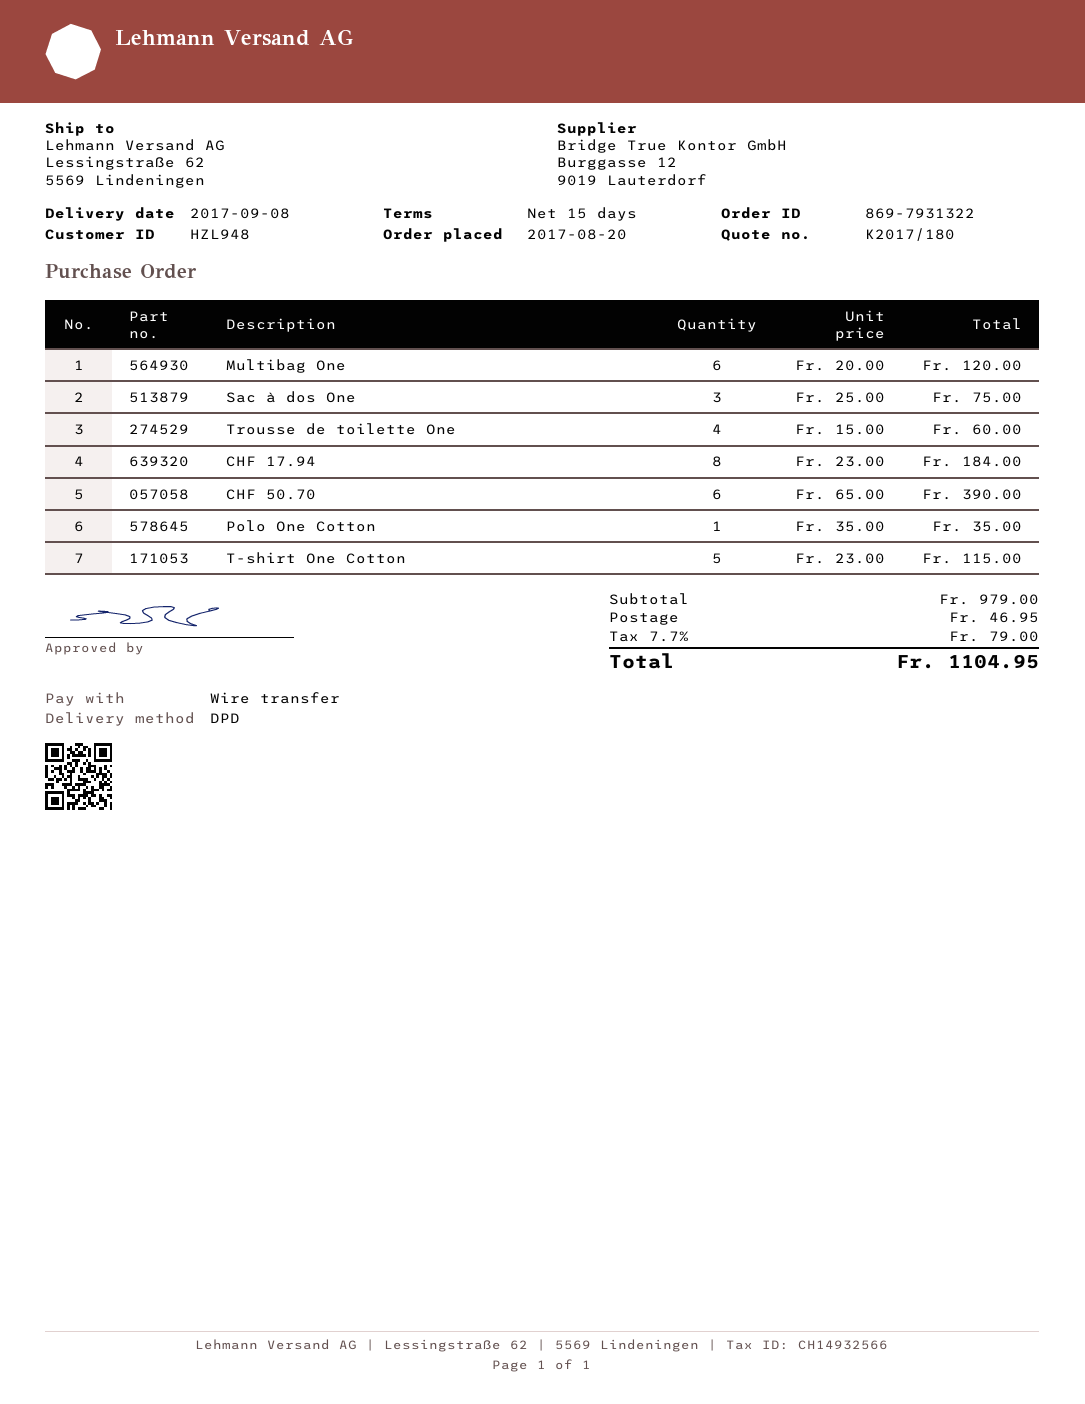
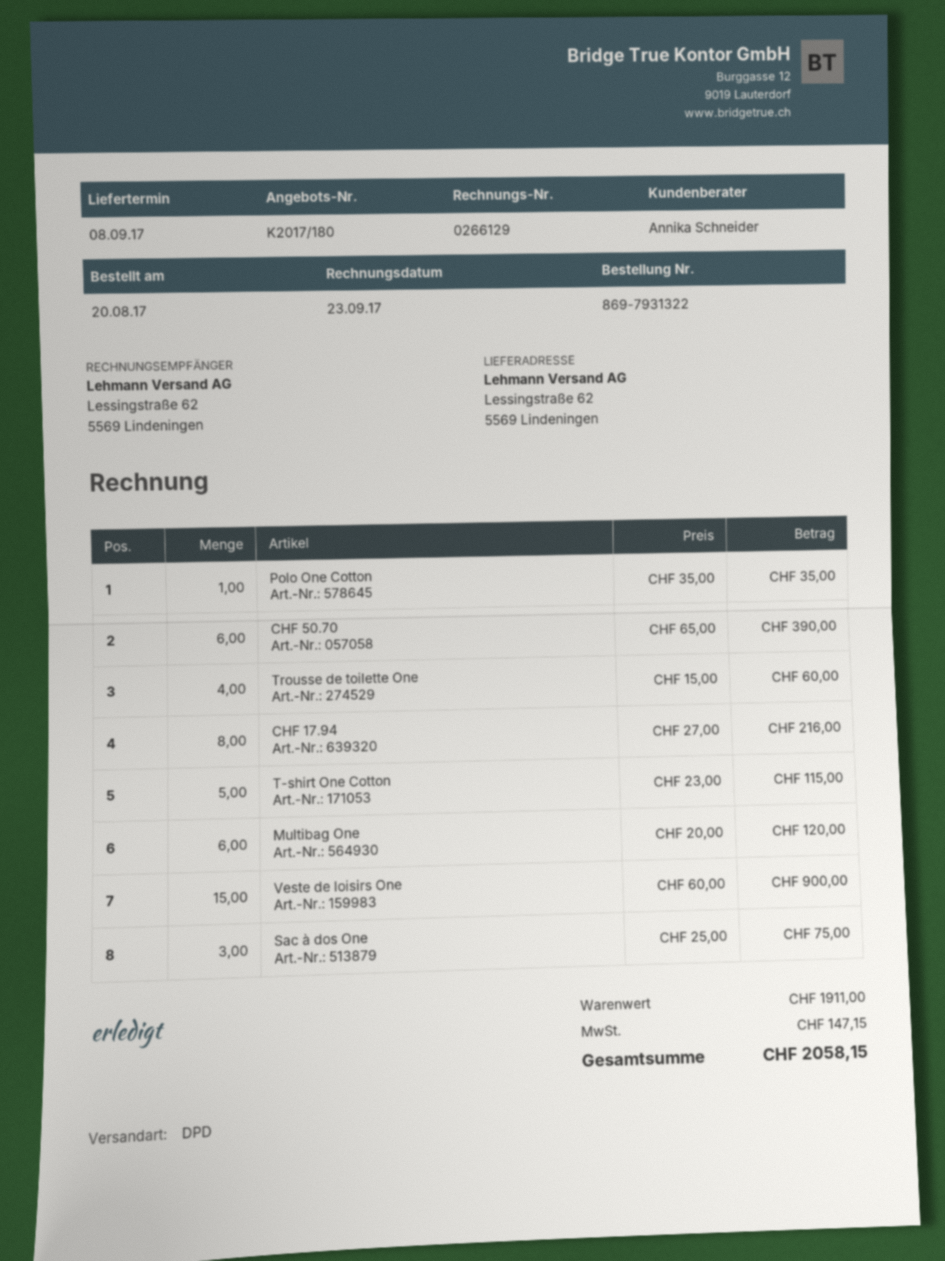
CHF 17.94: 8 x 23.00 = 184.00 -> 8 x 27.00 = 216.00
Veste de loisirs One: none -> 15 x 60.00 = 900.00
subtotal: 979.00 -> 1911.00
shipping: 46.95 -> none
tax: 79.00 -> 147.15
total: 1104.95 -> 2058.15

